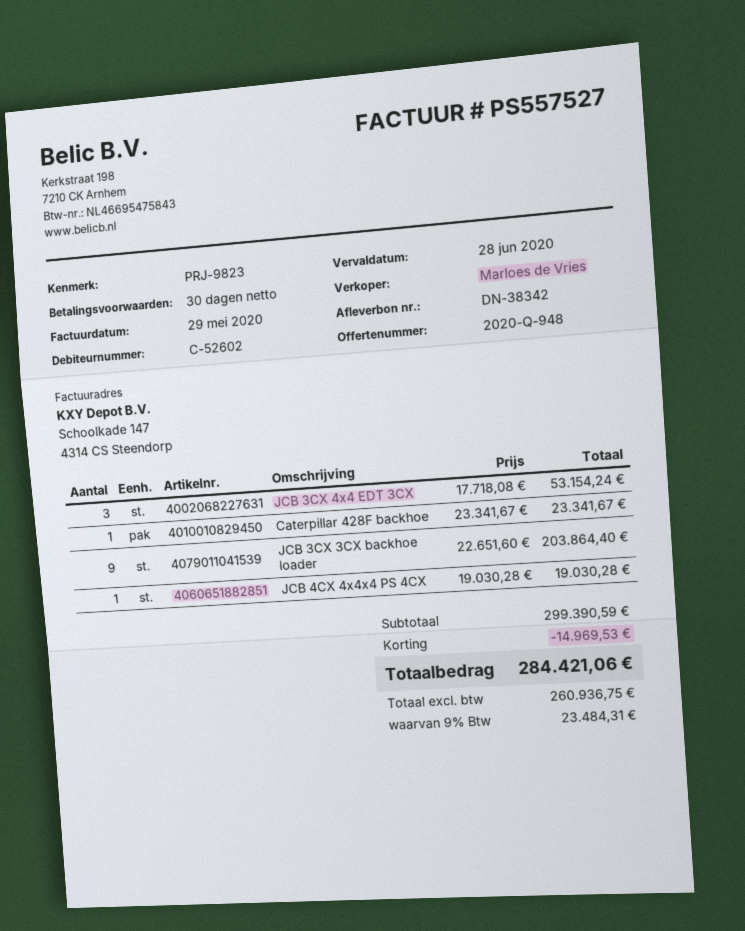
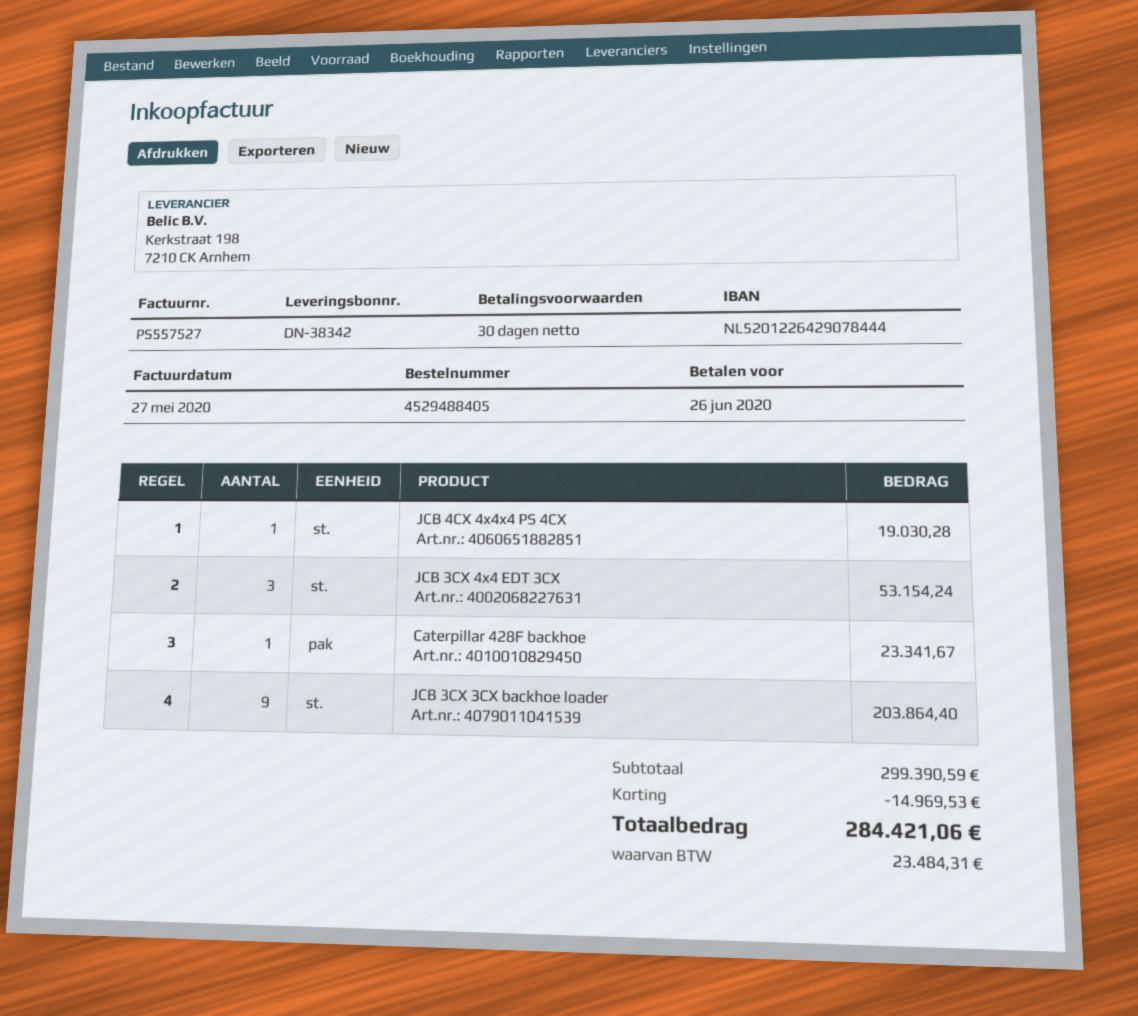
invoice date: 2020-05-29 -> 2020-05-27
due date: 2020-06-28 -> 2020-06-26

